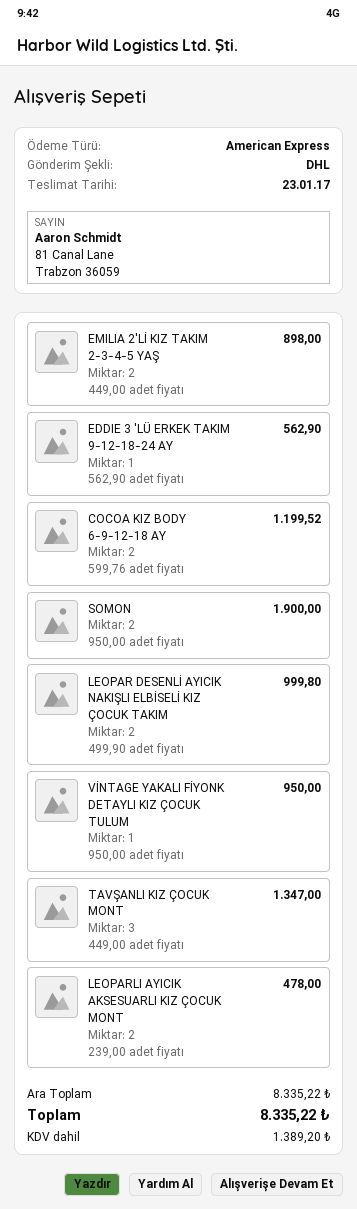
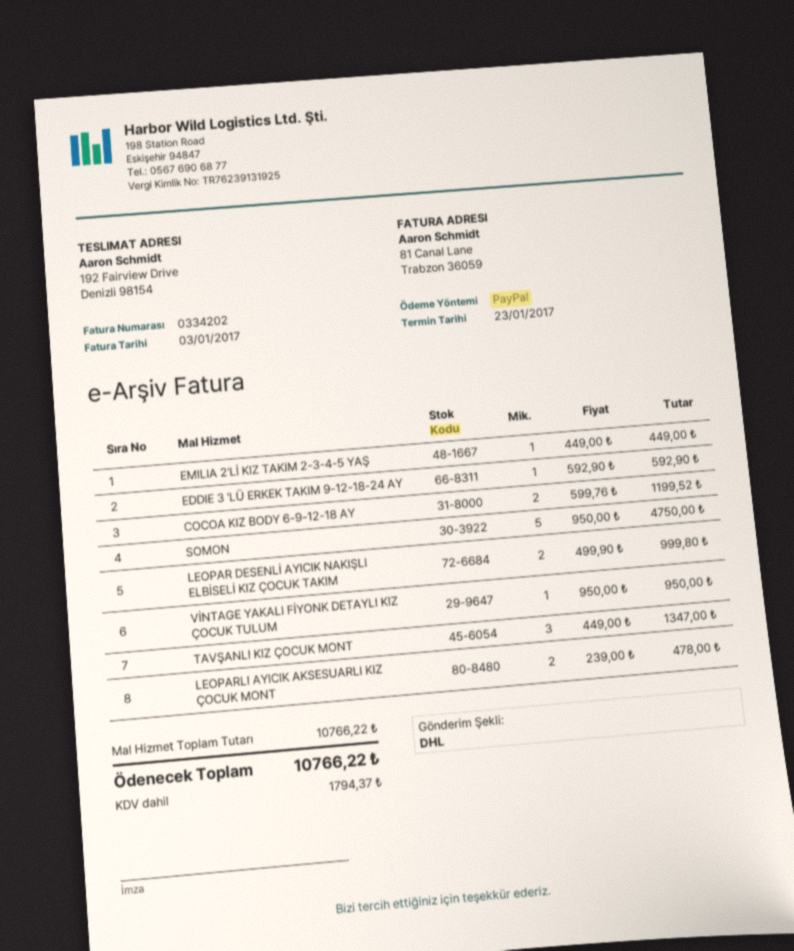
payment method: American Express -> PayPal
EMILIA 2'Lİ KIZ TAKIM 2-3-4-5 YAŞ: 2 x 449.00 = 898.00 -> 1 x 449.00 = 449.00
EDDIE 3 'LÜ ERKEK TAKIM 9-12-18-24 AY: 1 x 562.90 = 562.90 -> 1 x 592.90 = 592.90
SOMON: 2 x 950.00 = 1900.00 -> 5 x 950.00 = 4750.00
subtotal: 8335.22 -> 10766.22
tax: 1389.20 -> 1794.37
total: 8335.22 -> 10766.22

